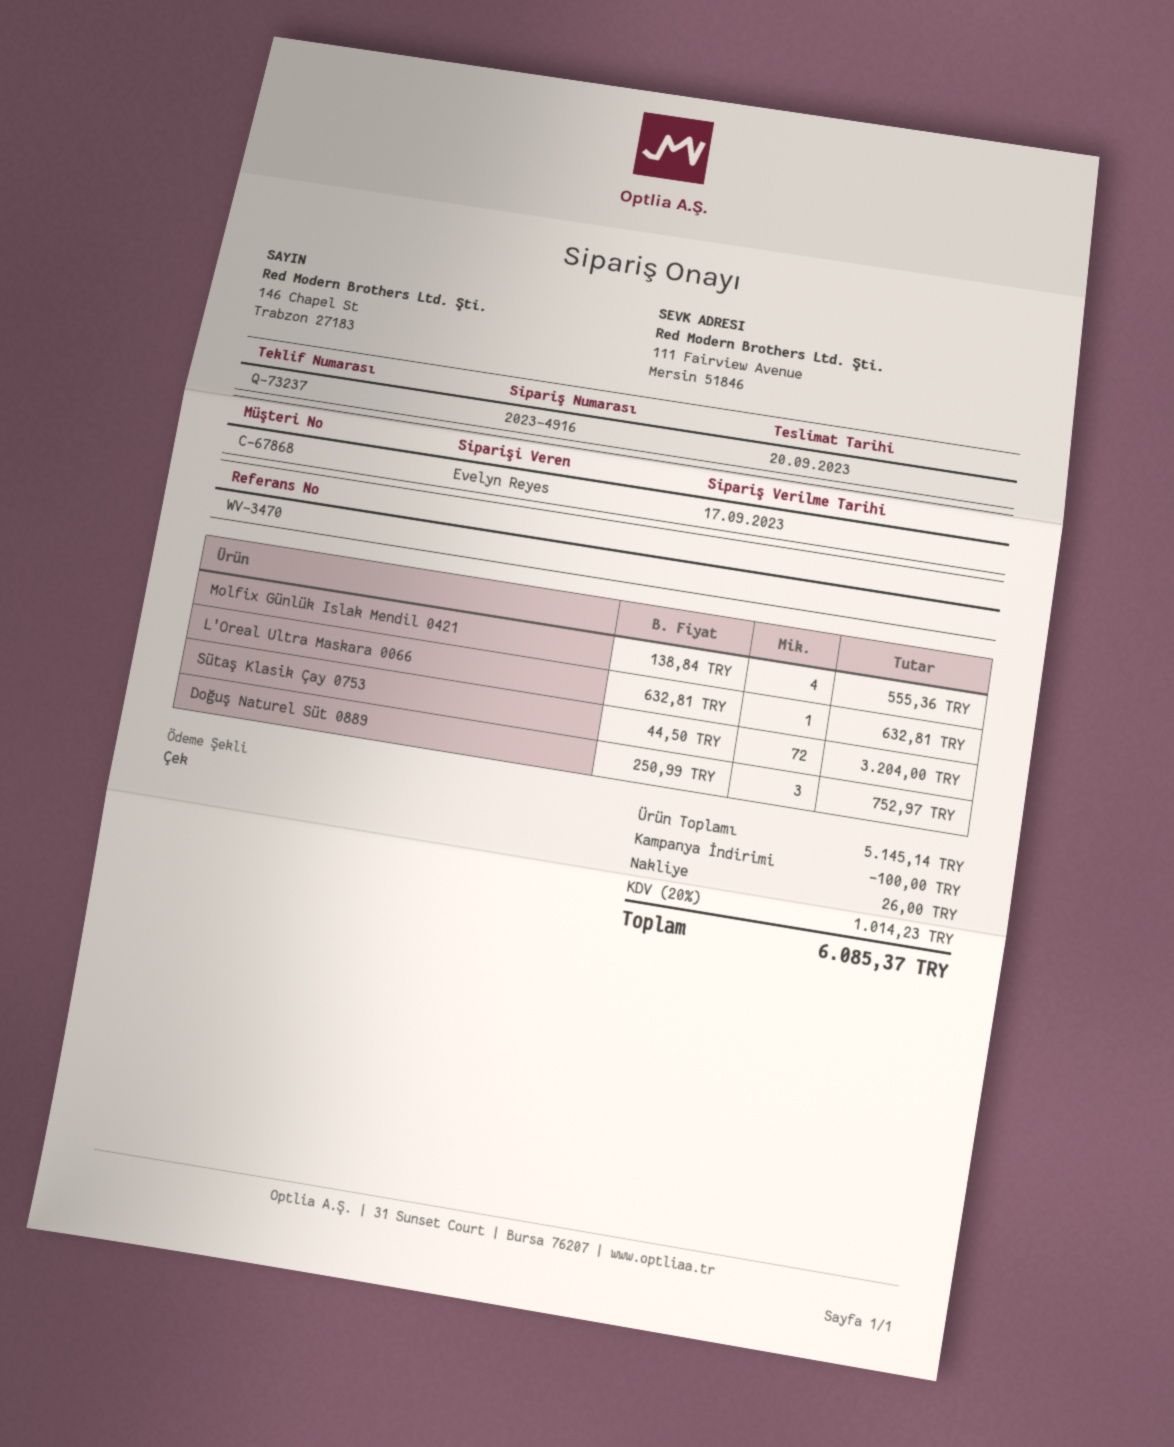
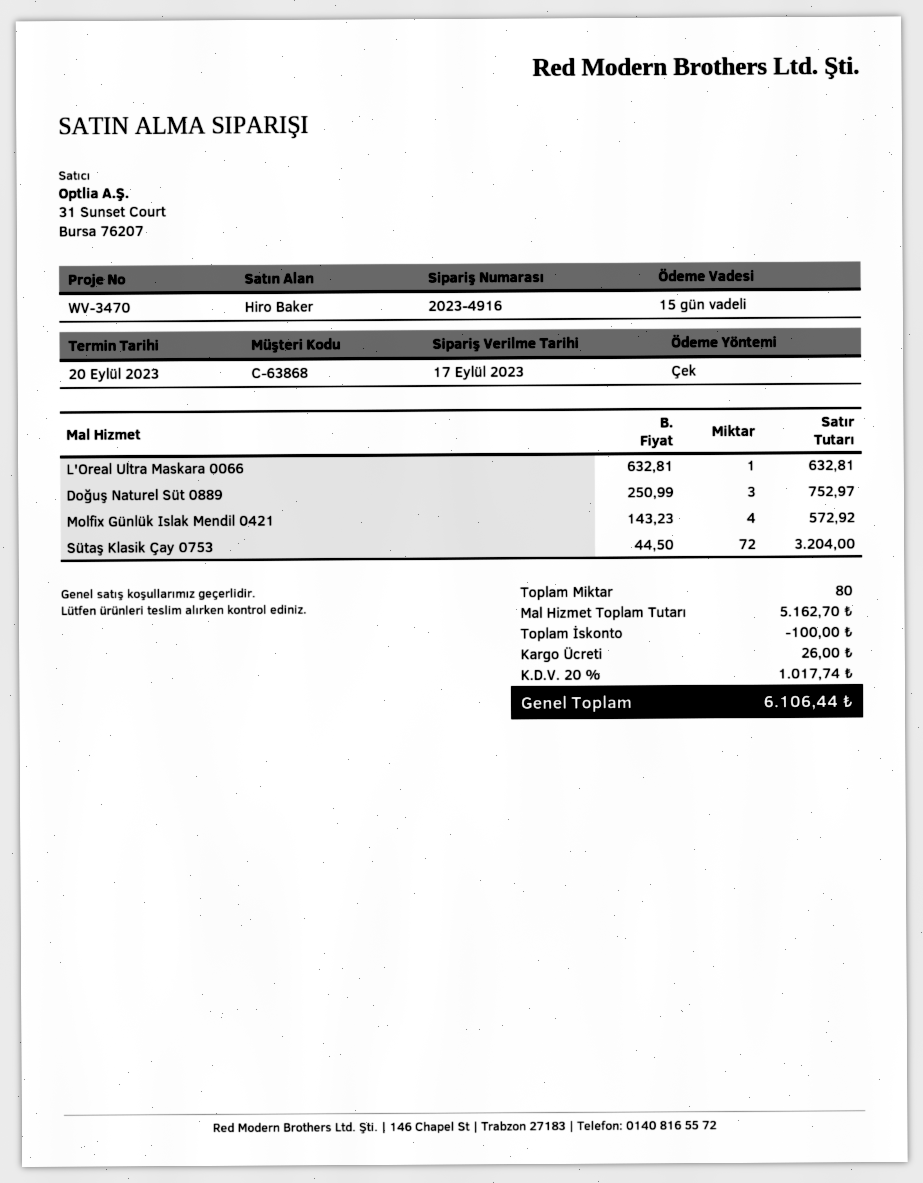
customer number: C-67868 -> C-63868
ordered by: Evelyn Reyes -> Hiro Baker
Molfix Günlük Islak Mendil 0421: 4 x 138.84 = 555.36 -> 4 x 143.23 = 572.92
subtotal: 5145.14 -> 5162.70
tax: 20% = 1014.23 -> 20% = 1017.74
total: 6085.37 -> 6106.44

